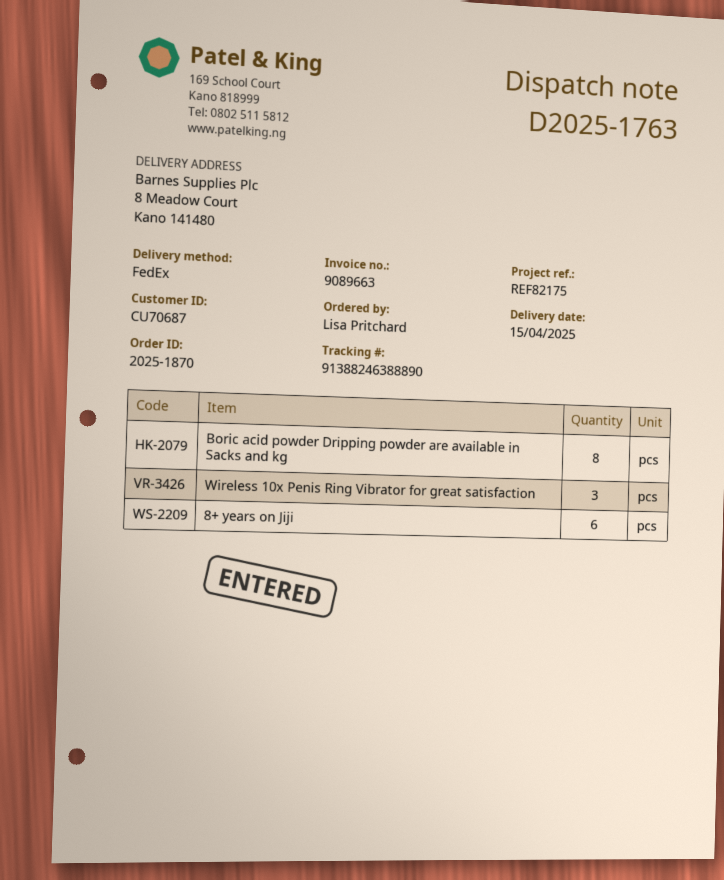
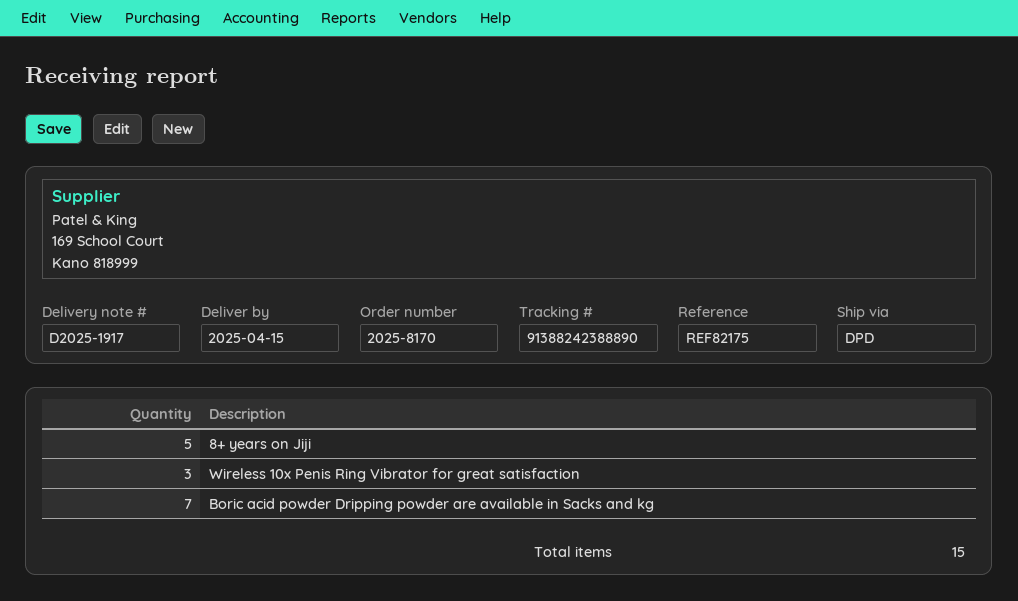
order number: 2025-1870 -> 2025-8170
delivery note number: D2025-1763 -> D2025-1917
shipping method: FedEx -> DPD
tracking number: 91388246388890 -> 91388242388890
Boric acid powder Dripping powder are available in Sacks and kg: 8 -> 7
8+ years on Jiji: 6 -> 5

